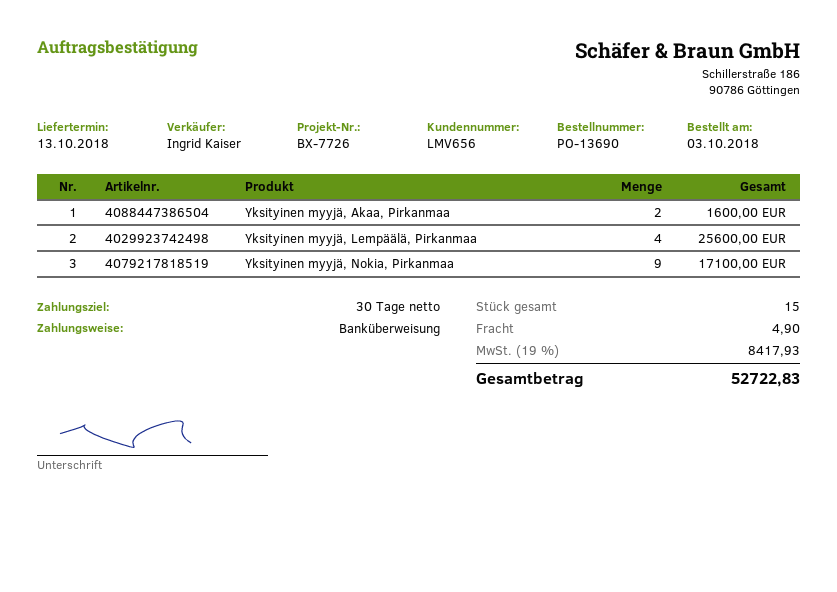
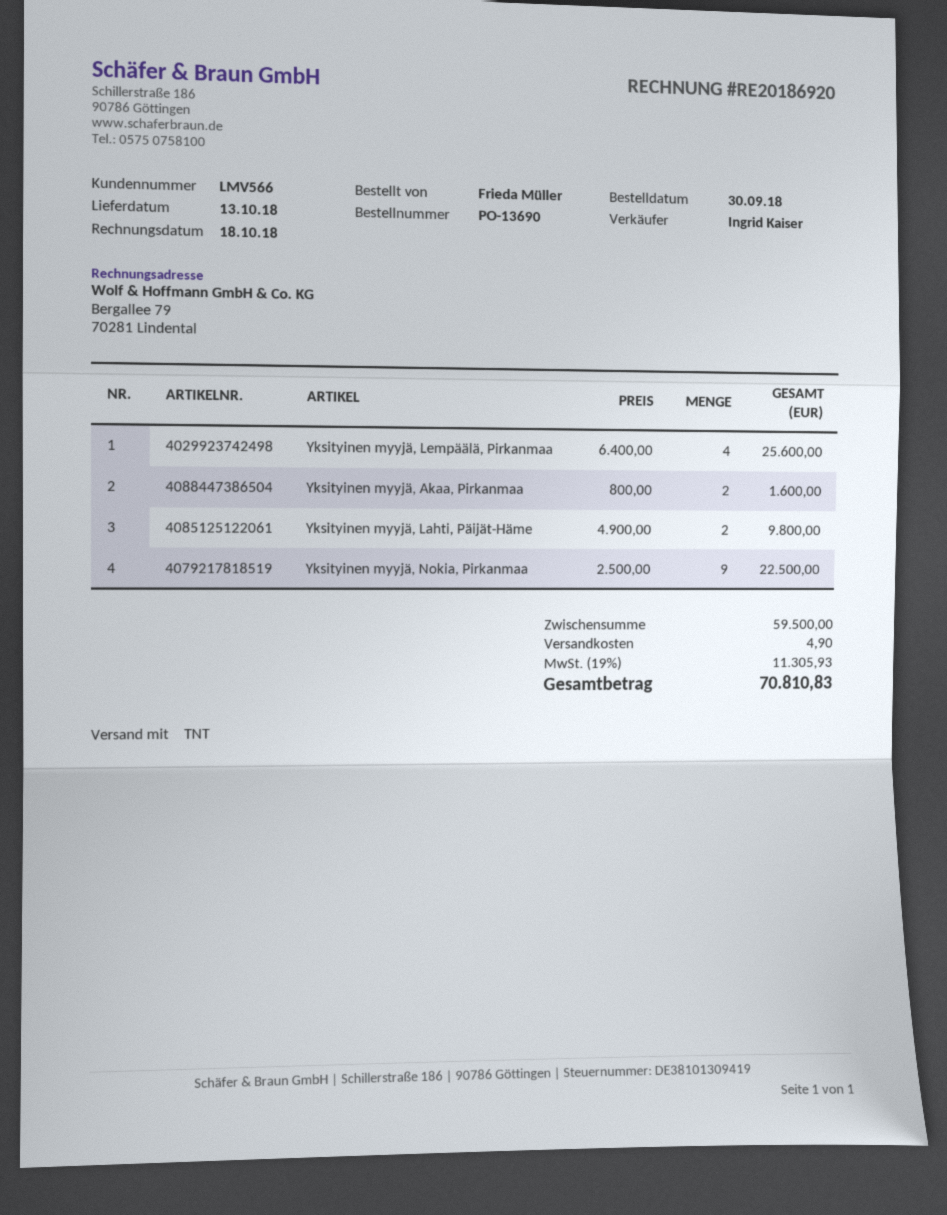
order date: 2018-10-03 -> 2018-09-30
customer number: LMV656 -> LMV566
Yksityinen myyjä, Nokia, Pirkanmaa: 9 for 17100.00 -> 9 for 22500.00
Yksityinen myyjä, Lahti, Päijät-Häme: none -> 2 for 9800.00
tax: 19% = 8417.93 -> 19% = 11305.93
total: 52722.83 -> 70810.83

